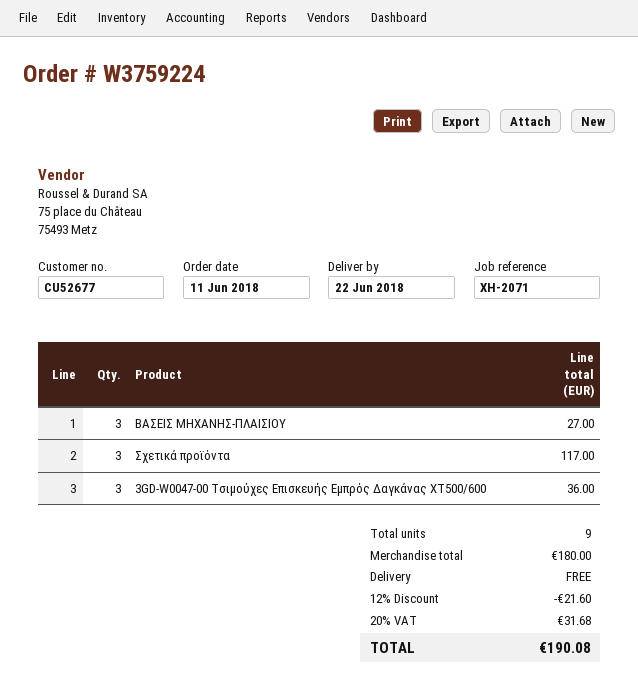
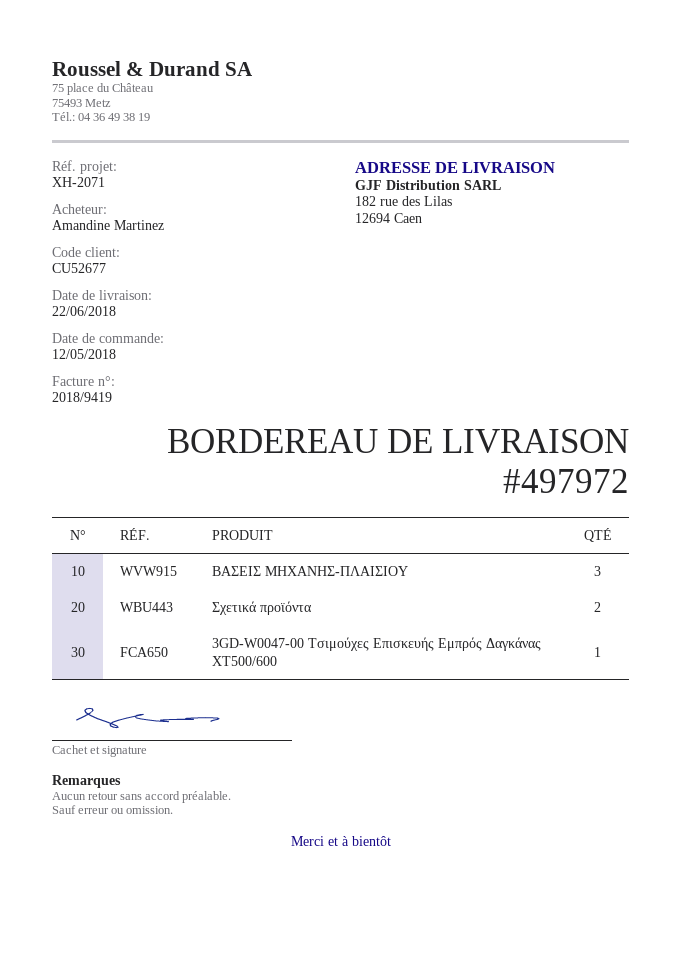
order date: 2018-06-11 -> 2018-05-12
Σχετικά προϊόντα: 3 -> 2
3GD-W0047-00 Τσιμούχες Επισκευής Εμπρός Δαγκάνας XT500/600: 3 -> 1

